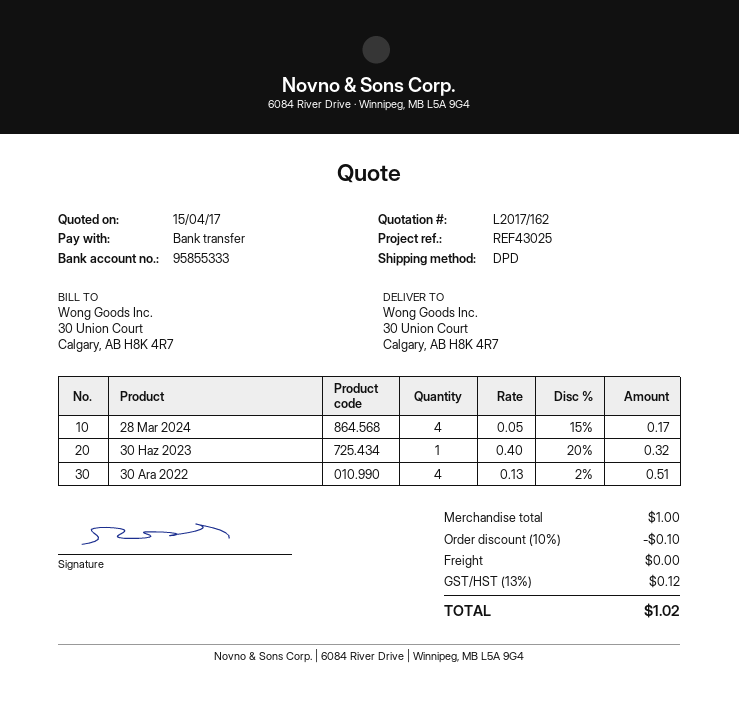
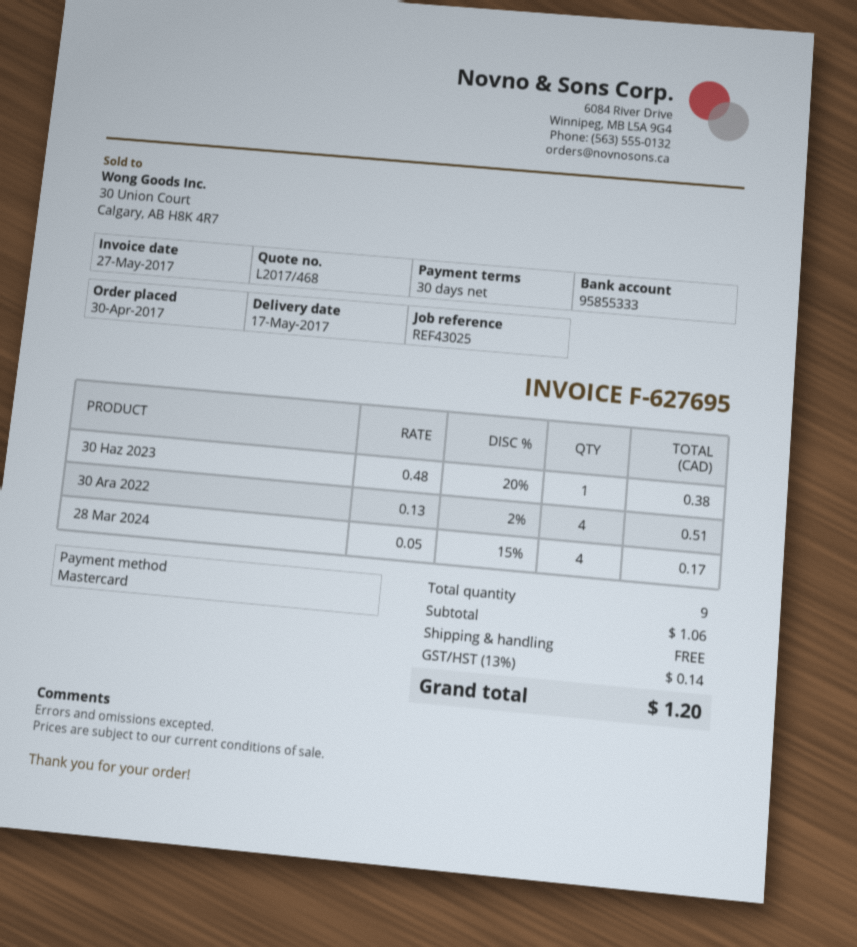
quote number: L2017/162 -> L2017/468
payment method: bank transfer -> Mastercard
30 Haz 2023: 1 x 0.40 - 20% = 0.32 -> 1 x 0.48 - 20% = 0.38
subtotal: 1.00 -> 1.06
discount: 10% = 0.10 -> none
tax: 13% = 0.12 -> 13% = 0.14
total: 1.02 -> 1.20

